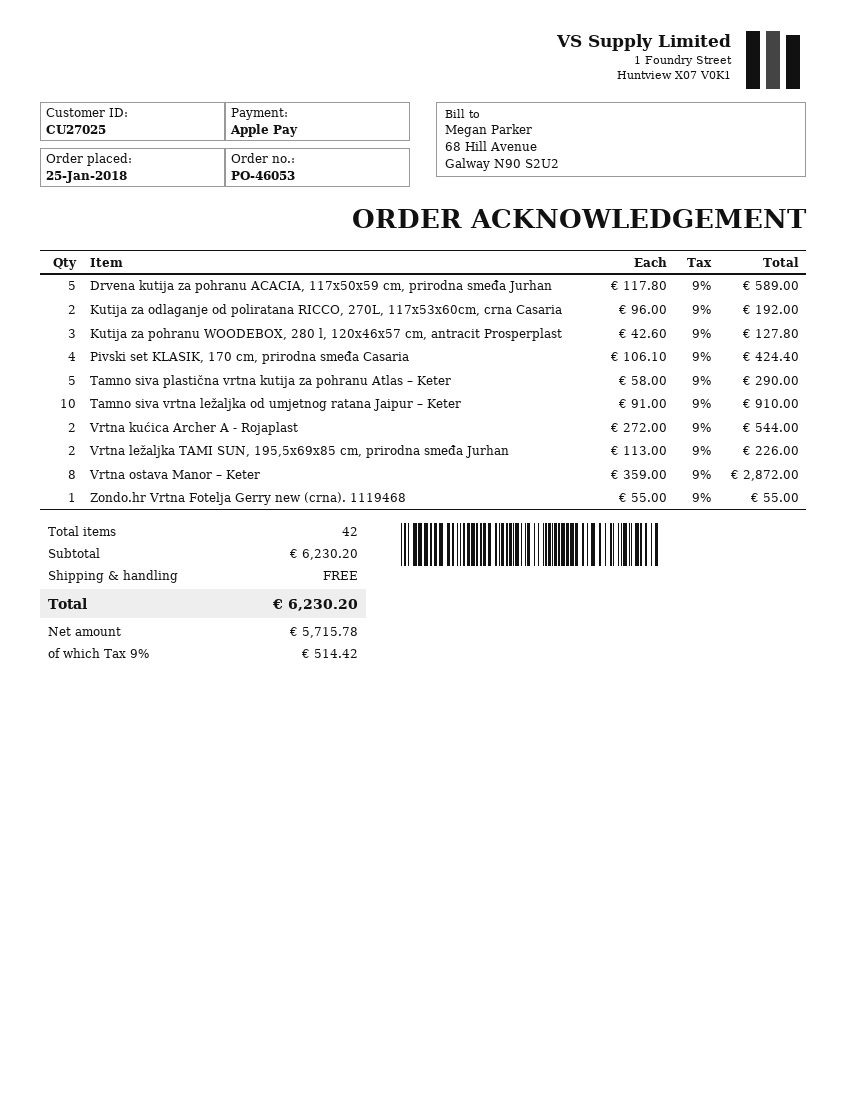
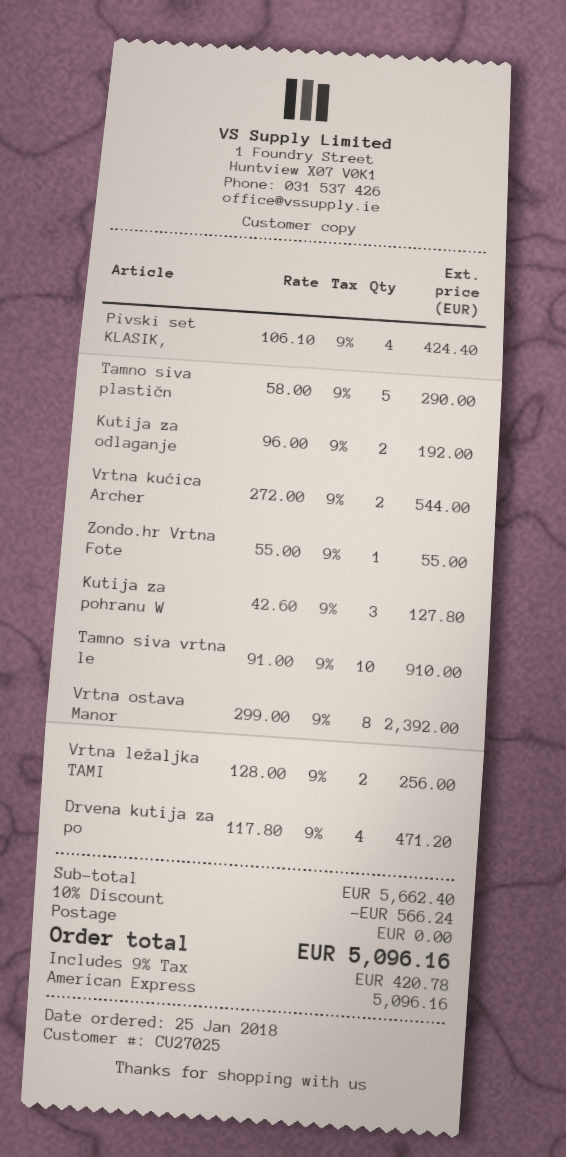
payment method: Apple Pay -> American Express
Drvena kutija za pohranu ACACIA, 117x50x59 cm, prirodna smeđa Jurhan: 5 x 117.80 = 589.00 -> 4 x 117.80 = 471.20
Vrtna ležaljka TAMI SUN, 195,5x69x85 cm, prirodna smeđa Jurhan: 2 x 113.00 = 226.00 -> 2 x 128.00 = 256.00
Vrtna ostava Manor – Keter: 8 x 359.00 = 2872.00 -> 8 x 299.00 = 2392.00
subtotal: 6230.20 -> 5662.40
discount: none -> 10% = 566.24
tax: 9% = 514.42 -> 9% = 420.78
total: 6230.20 -> 5096.16

